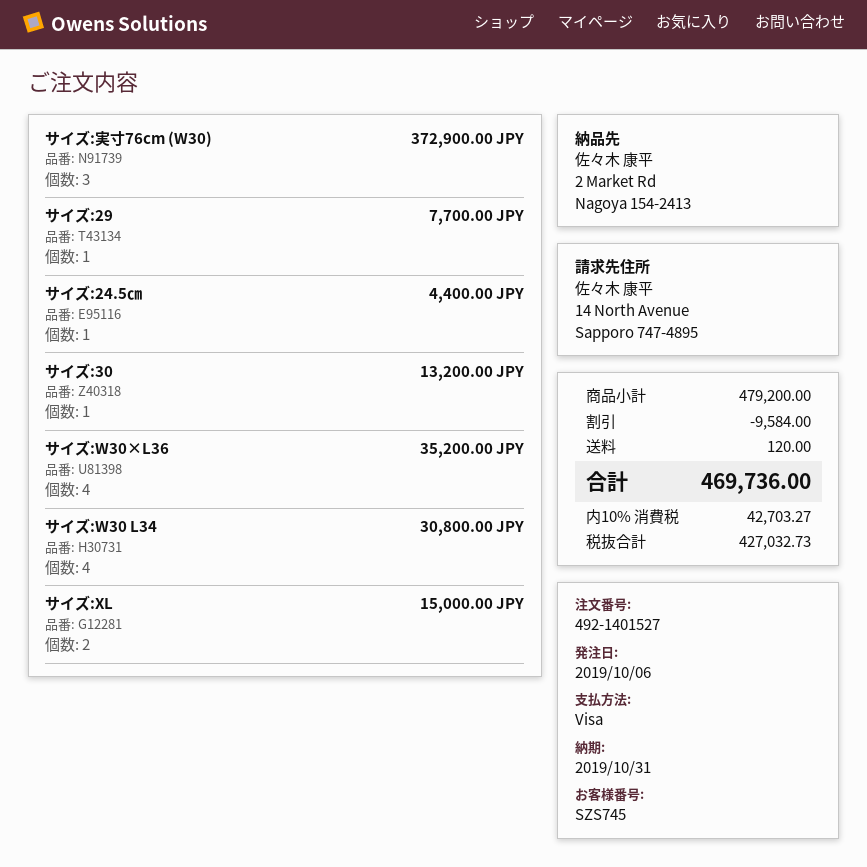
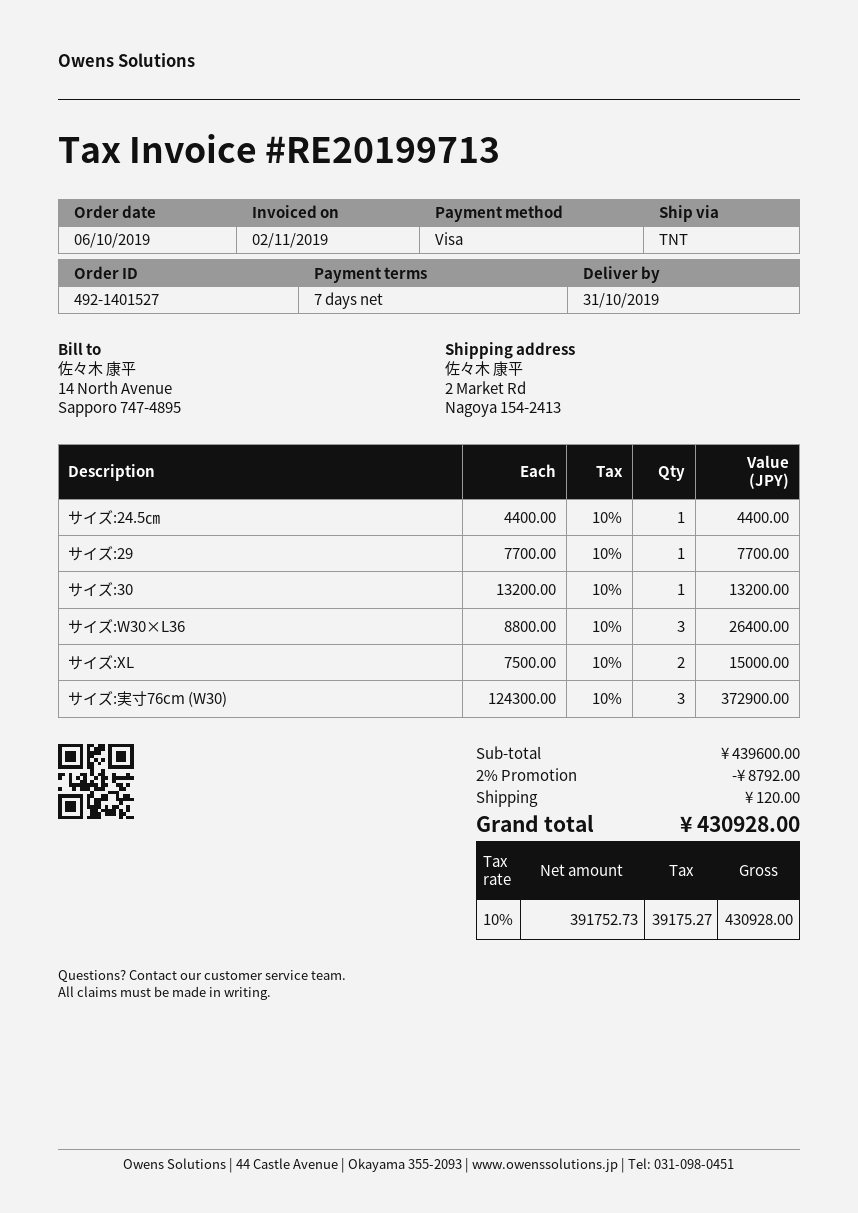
サイズ:W30×L36: 4 for 35200.00 -> 3 for 26400.00
サイズ:W30 L34: 4 for 30800.00 -> none
subtotal: 479200.00 -> 439600.00
discount: 9584.00 -> 8792.00
net: 427032.73 -> 391752.73
tax: 10% = 42703.27 -> 10% = 39175.27
total: 469736.00 -> 430928.00

